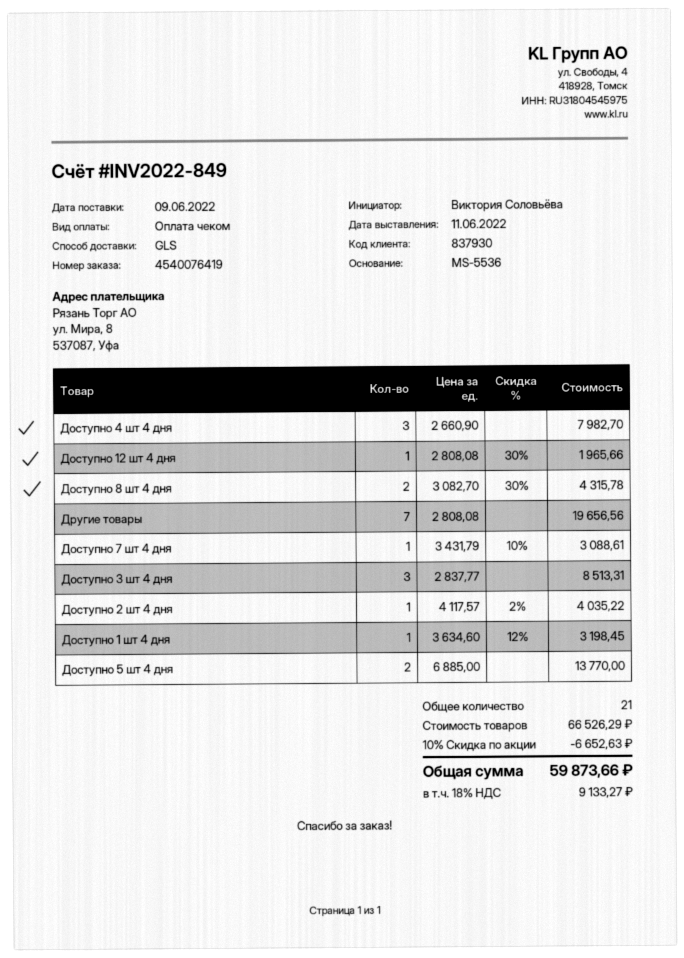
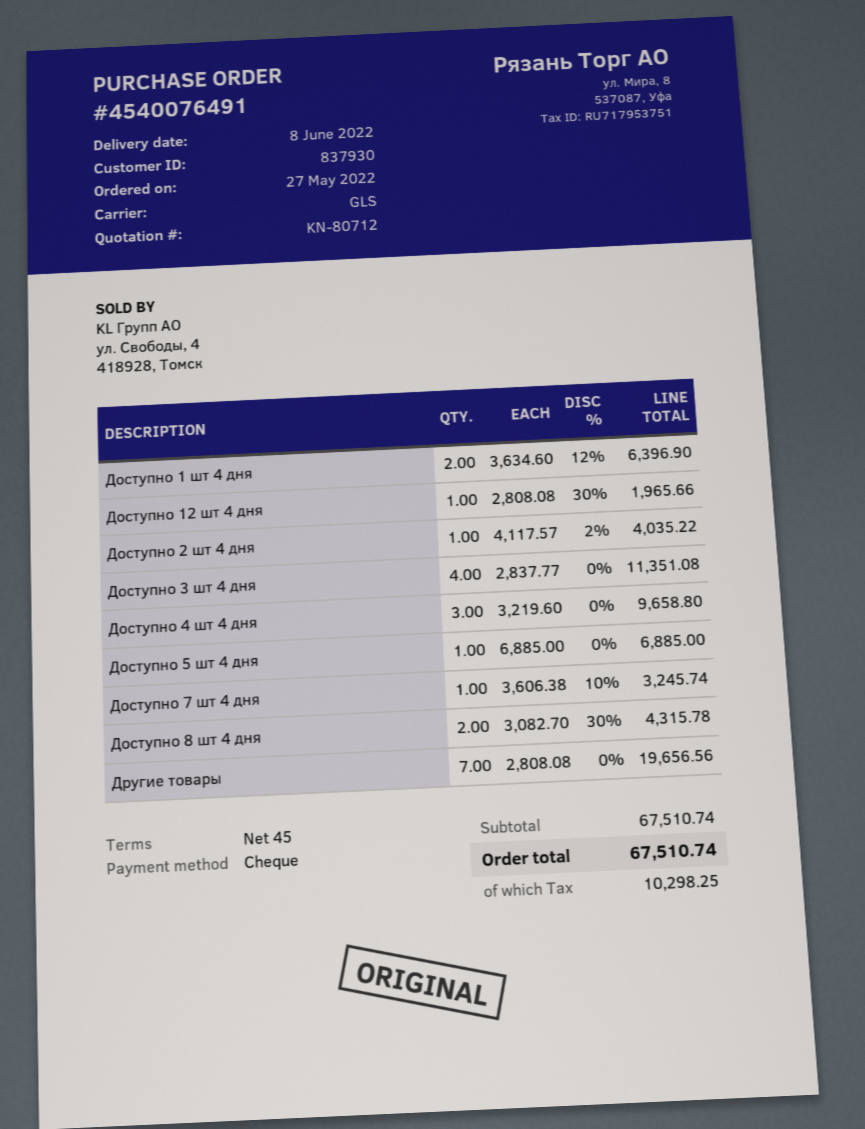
order number: 4540076419 -> 4540076491
delivery date: 2022-06-09 -> 2022-06-08
Доступно 4 шт 4 дня: 3 x 2660.90 = 7982.70 -> 3 x 3219.60 = 9658.80
Доступно 7 шт 4 дня: 1 x 3431.79 - 10% = 3088.61 -> 1 x 3606.38 - 10% = 3245.74
Доступно 3 шт 4 дня: 3 x 2837.77 = 8513.31 -> 4 x 2837.77 = 11351.08
Доступно 1 шт 4 дня: 1 x 3634.60 - 12% = 3198.45 -> 2 x 3634.60 - 12% = 6396.90
Доступно 5 шт 4 дня: 2 x 6885.00 = 13770.00 -> 1 x 6885.00 = 6885.00
subtotal: 66526.29 -> 67510.74
discount: 10% = 6652.63 -> none
tax: 9133.27 -> 10298.25
total: 59873.66 -> 67510.74

